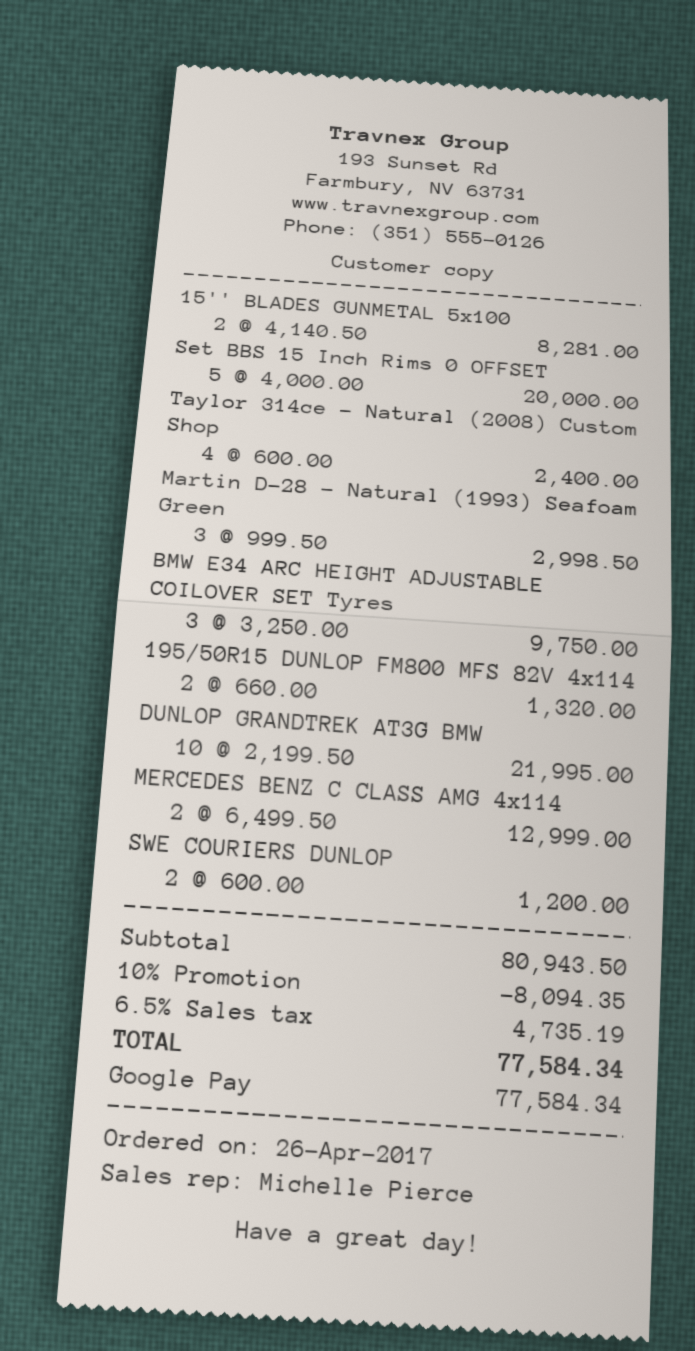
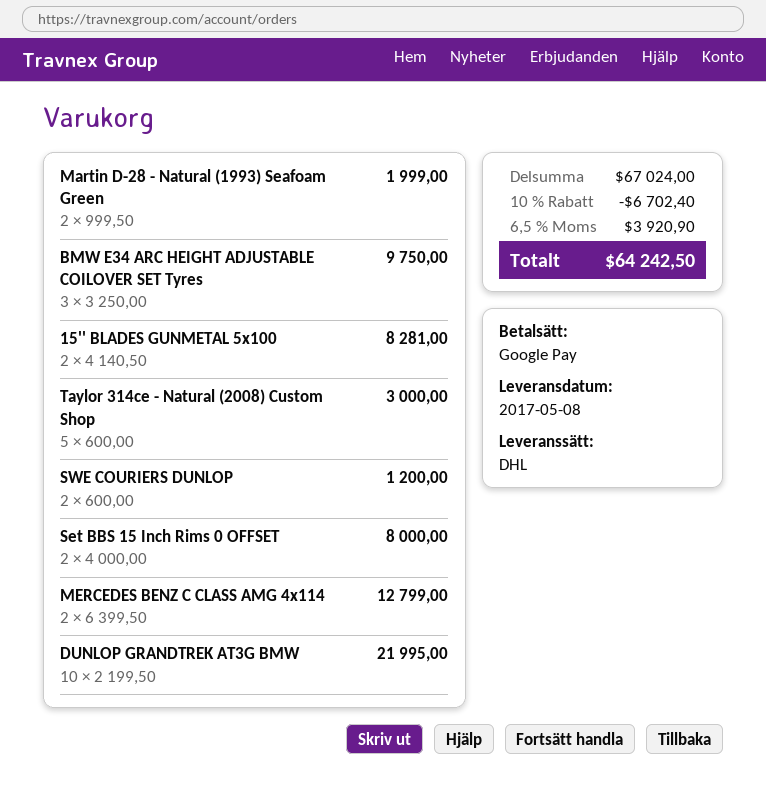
Set BBS 15 Inch Rims 0 OFFSET: 5 x 4000.00 = 20000.00 -> 2 x 4000.00 = 8000.00
Taylor 314ce - Natural (2008) Custom Shop: 4 x 600.00 = 2400.00 -> 5 x 600.00 = 3000.00
Martin D-28 - Natural (1993) Seafoam Green: 3 x 999.50 = 2998.50 -> 2 x 999.50 = 1999.00
195/50R15 DUNLOP FM800 MFS 82V 4x114: 2 x 660.00 = 1320.00 -> none
MERCEDES BENZ C CLASS AMG 4x114: 2 x 6499.50 = 12999.00 -> 2 x 6399.50 = 12799.00
subtotal: 80943.50 -> 67024.00
discount: 10% = 8094.35 -> 10% = 6702.40
tax: 6.5% = 4735.19 -> 6.5% = 3920.90
total: 77584.34 -> 64242.50

